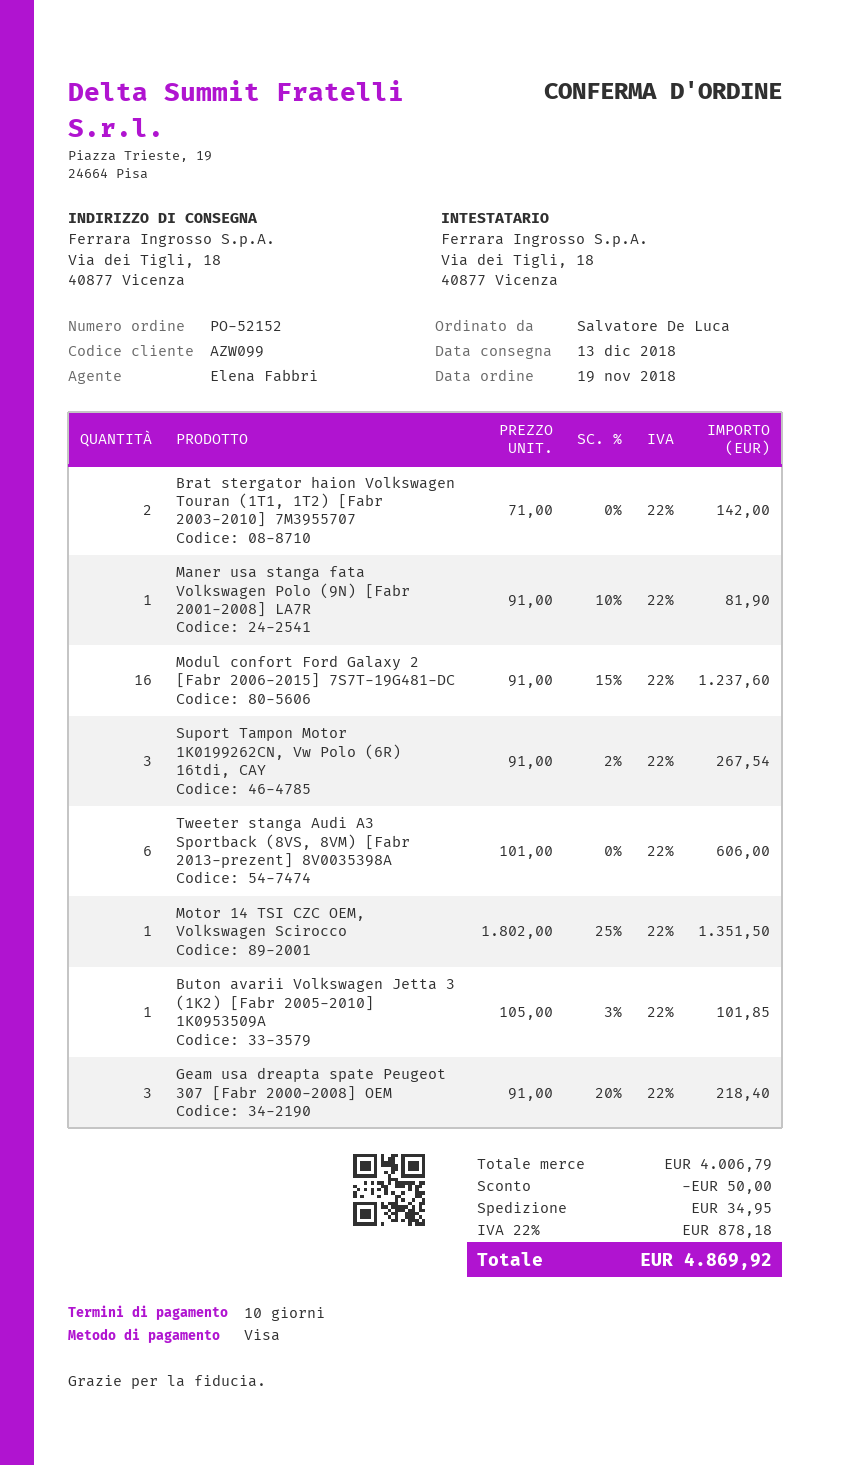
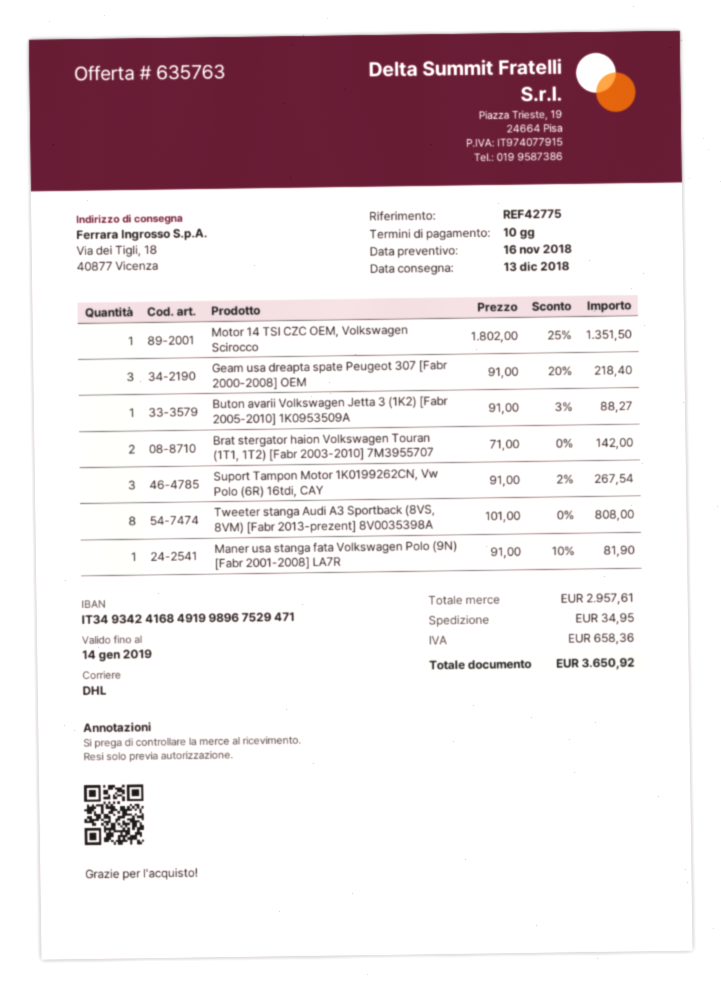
Modul confort Ford Galaxy 2 [Fabr 2006-2015] 7S7T-19G481-DC: 16 x 91.00 - 15% = 1237.60 -> none
Tweeter stanga Audi A3 Sportback (8VS, 8VM) [Fabr 2013-prezent] 8V0035398A: 6 x 101.00 = 606.00 -> 8 x 101.00 = 808.00
Buton avarii Volkswagen Jetta 3 (1K2) [Fabr 2005-2010] 1K0953509A: 1 x 105.00 - 3% = 101.85 -> 1 x 91.00 - 3% = 88.27
subtotal: 4006.79 -> 2957.61
discount: 50.00 -> none
tax: 878.18 -> 658.36
total: 4869.92 -> 3650.92

